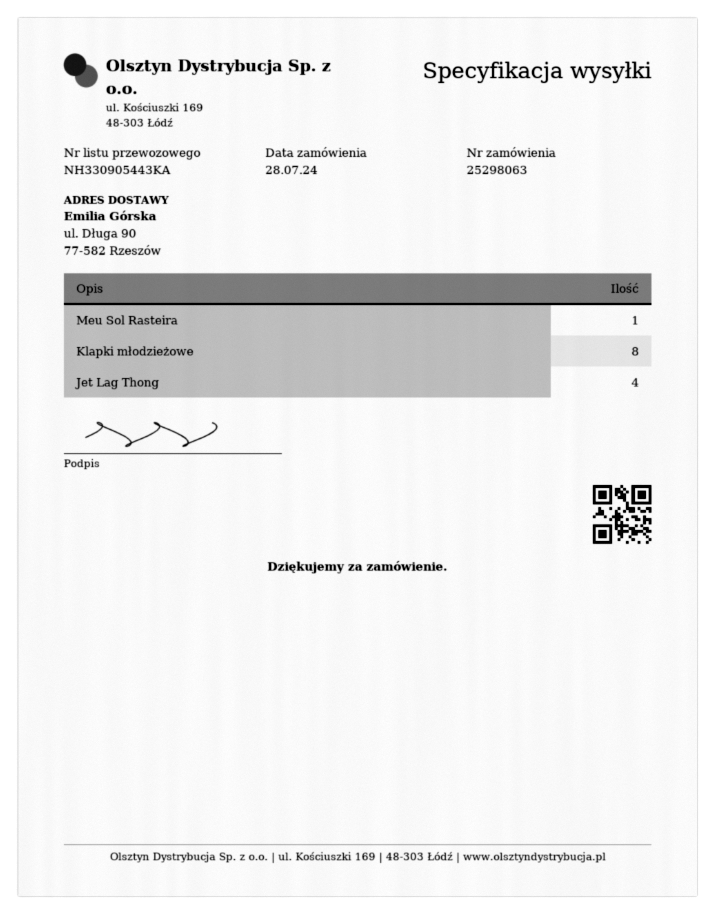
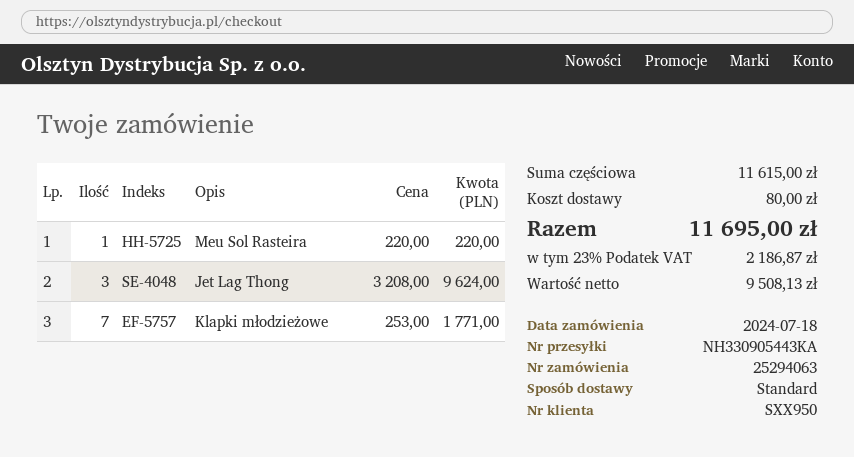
order number: 25298063 -> 25294063
order date: 2024-07-28 -> 2024-07-18
Klapki młodzieżowe: 8 -> 7
Jet Lag Thong: 4 -> 3

